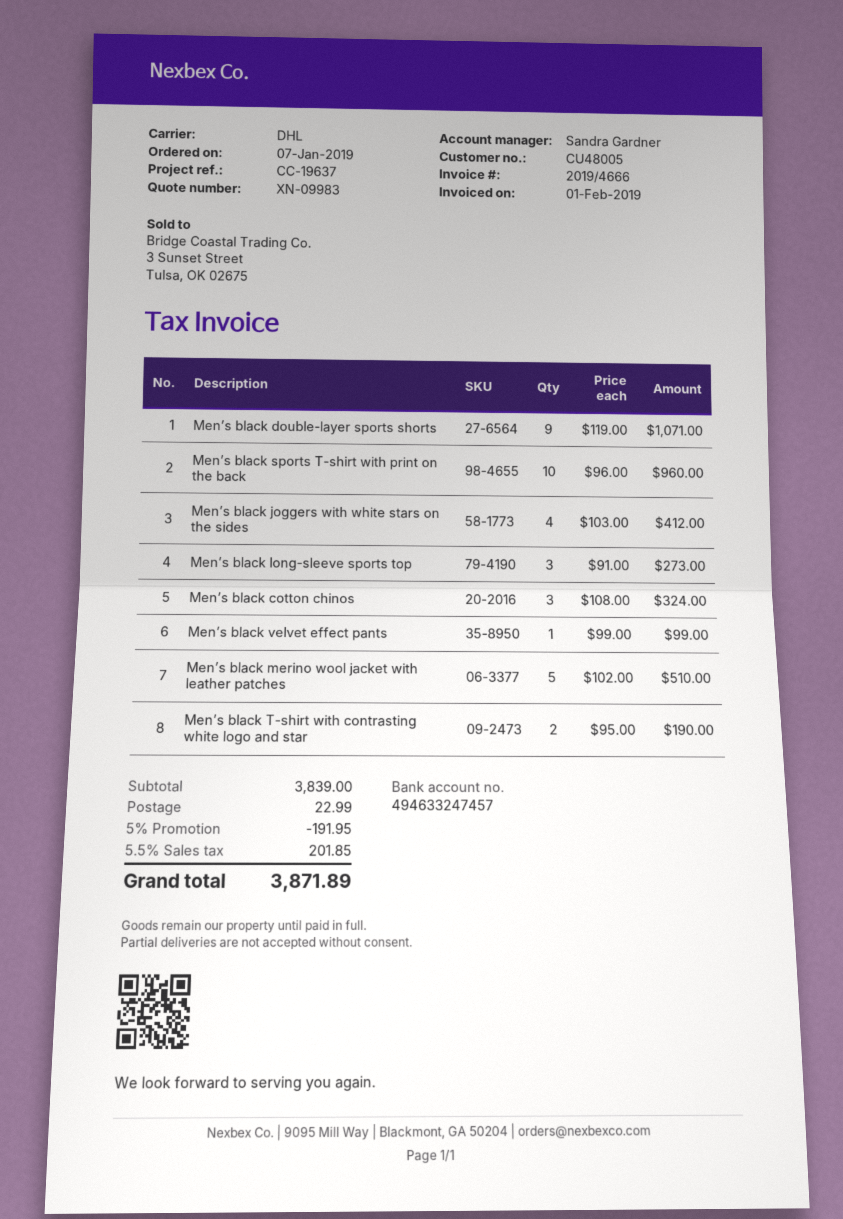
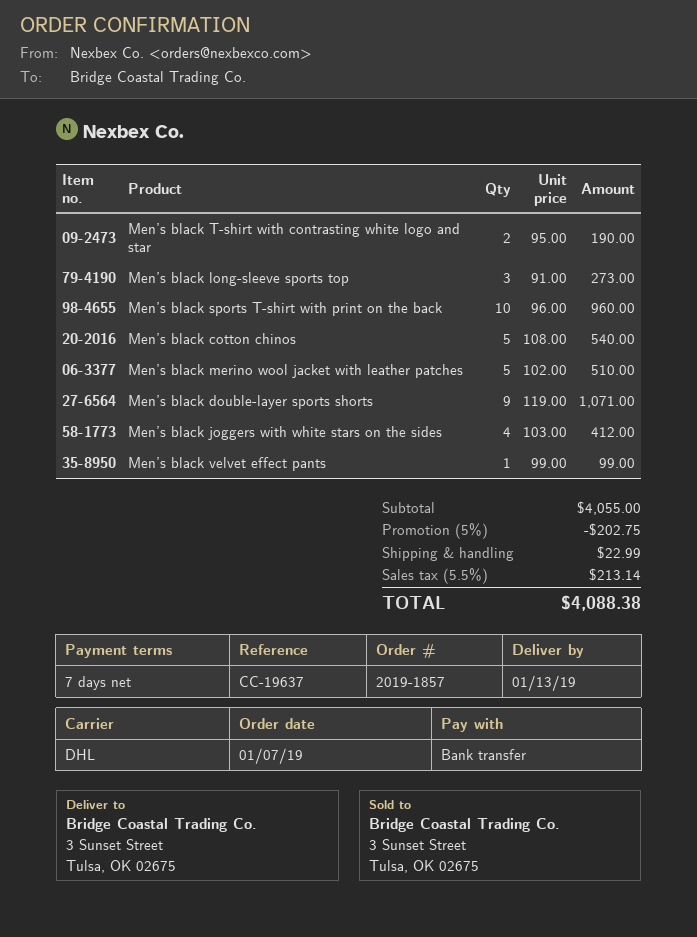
Men’s black cotton chinos: 3 x 108.00 = 324.00 -> 5 x 108.00 = 540.00
subtotal: 3839.00 -> 4055.00
discount: 5% = 191.95 -> 5% = 202.75
tax: 5.5% = 201.85 -> 5.5% = 213.14
total: 3871.89 -> 4088.38

